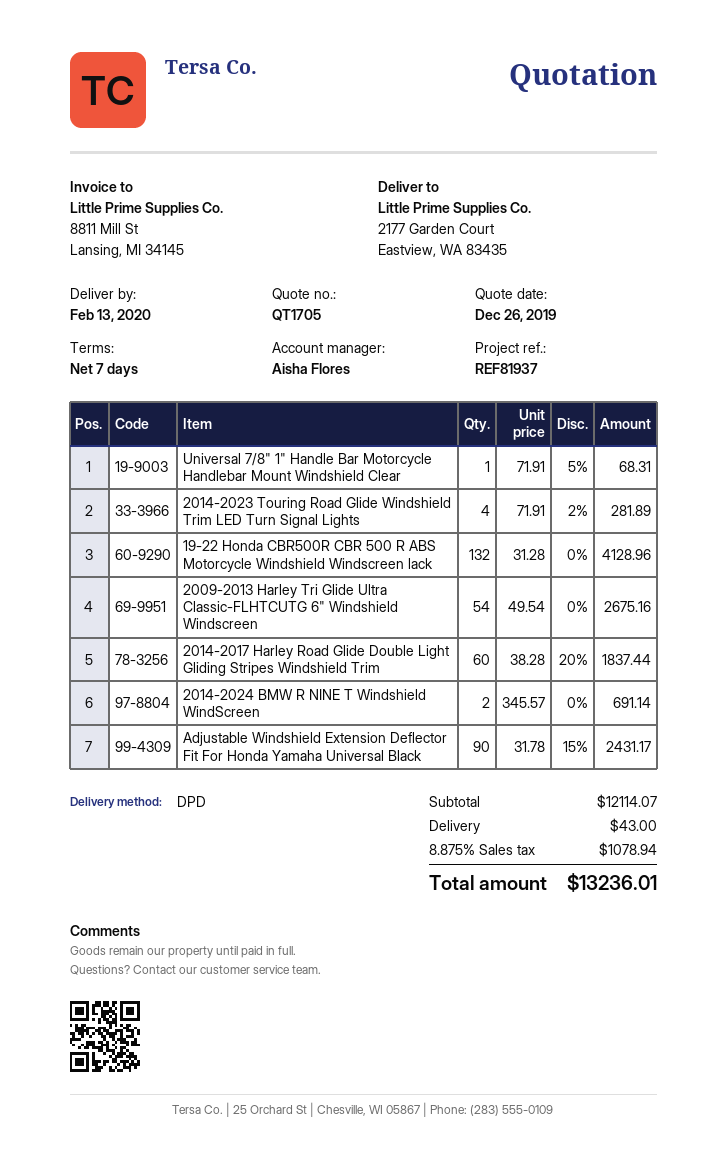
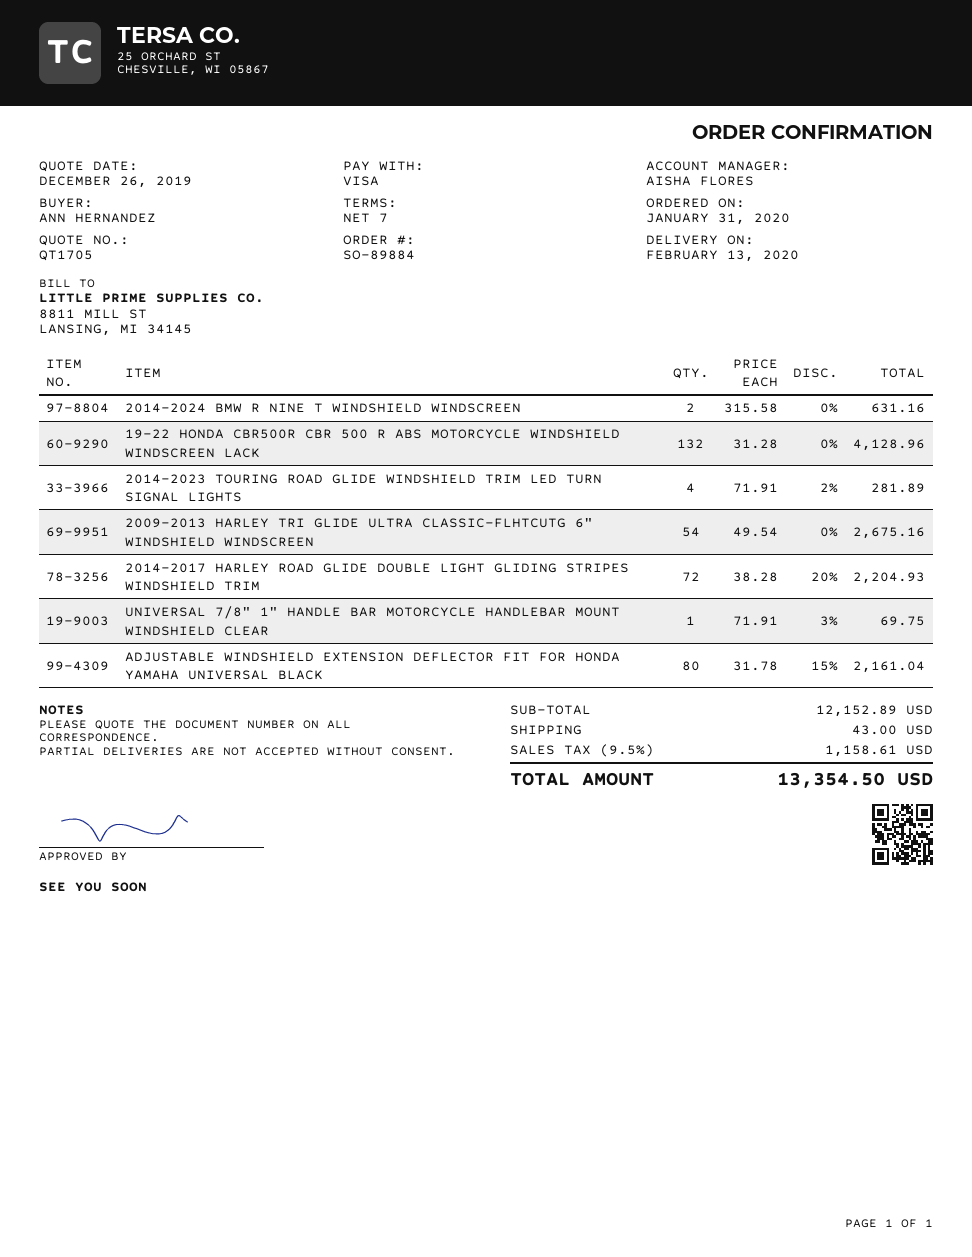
Universal 7/8" 1" Handle Bar Motorcycle Handlebar Mount Windshield Clear: 1 x 71.91 - 5% = 68.31 -> 1 x 71.91 - 3% = 69.75
2014-2017 Harley Road Glide Double Light Gliding Stripes Windshield Trim: 60 x 38.28 - 20% = 1837.44 -> 72 x 38.28 - 20% = 2204.93
2014-2024 BMW R NINE T Windshield WindScreen: 2 x 345.57 = 691.14 -> 2 x 315.58 = 631.16
Adjustable Windshield Extension Deflector Fit For Honda Yamaha Universal Black: 90 x 31.78 - 15% = 2431.17 -> 80 x 31.78 - 15% = 2161.04
subtotal: 12114.07 -> 12152.89
tax: 8.875% = 1078.94 -> 9.5% = 1158.61
total: 13236.01 -> 13354.50

